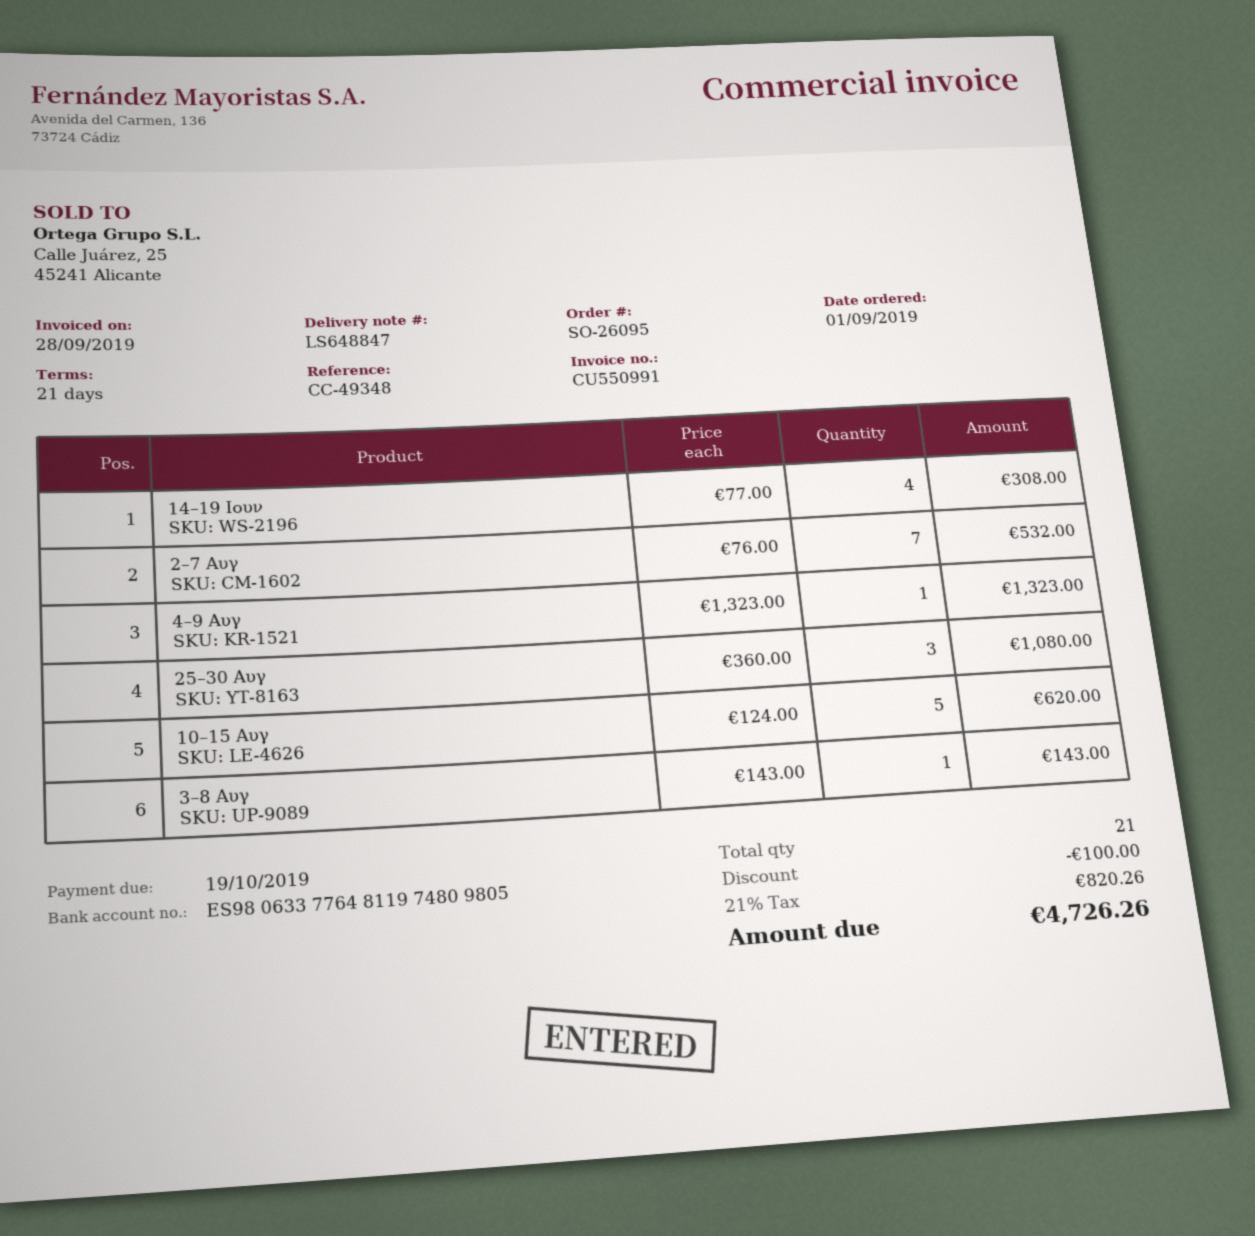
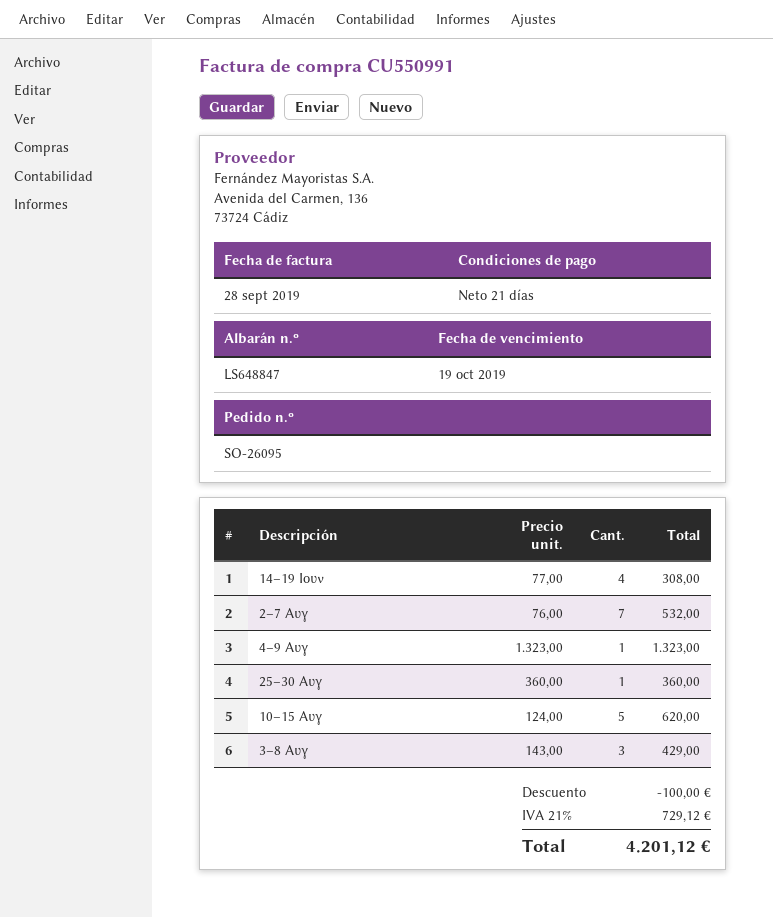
25–30 Αυγ: 3 x 360.00 = 1080.00 -> 1 x 360.00 = 360.00
3–8 Αυγ: 1 x 143.00 = 143.00 -> 3 x 143.00 = 429.00
tax: 21% = 820.26 -> 21% = 729.12
total: 4726.26 -> 4201.12

